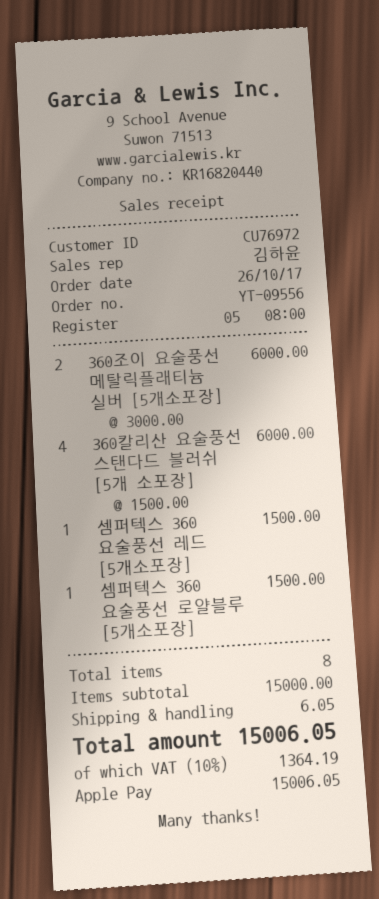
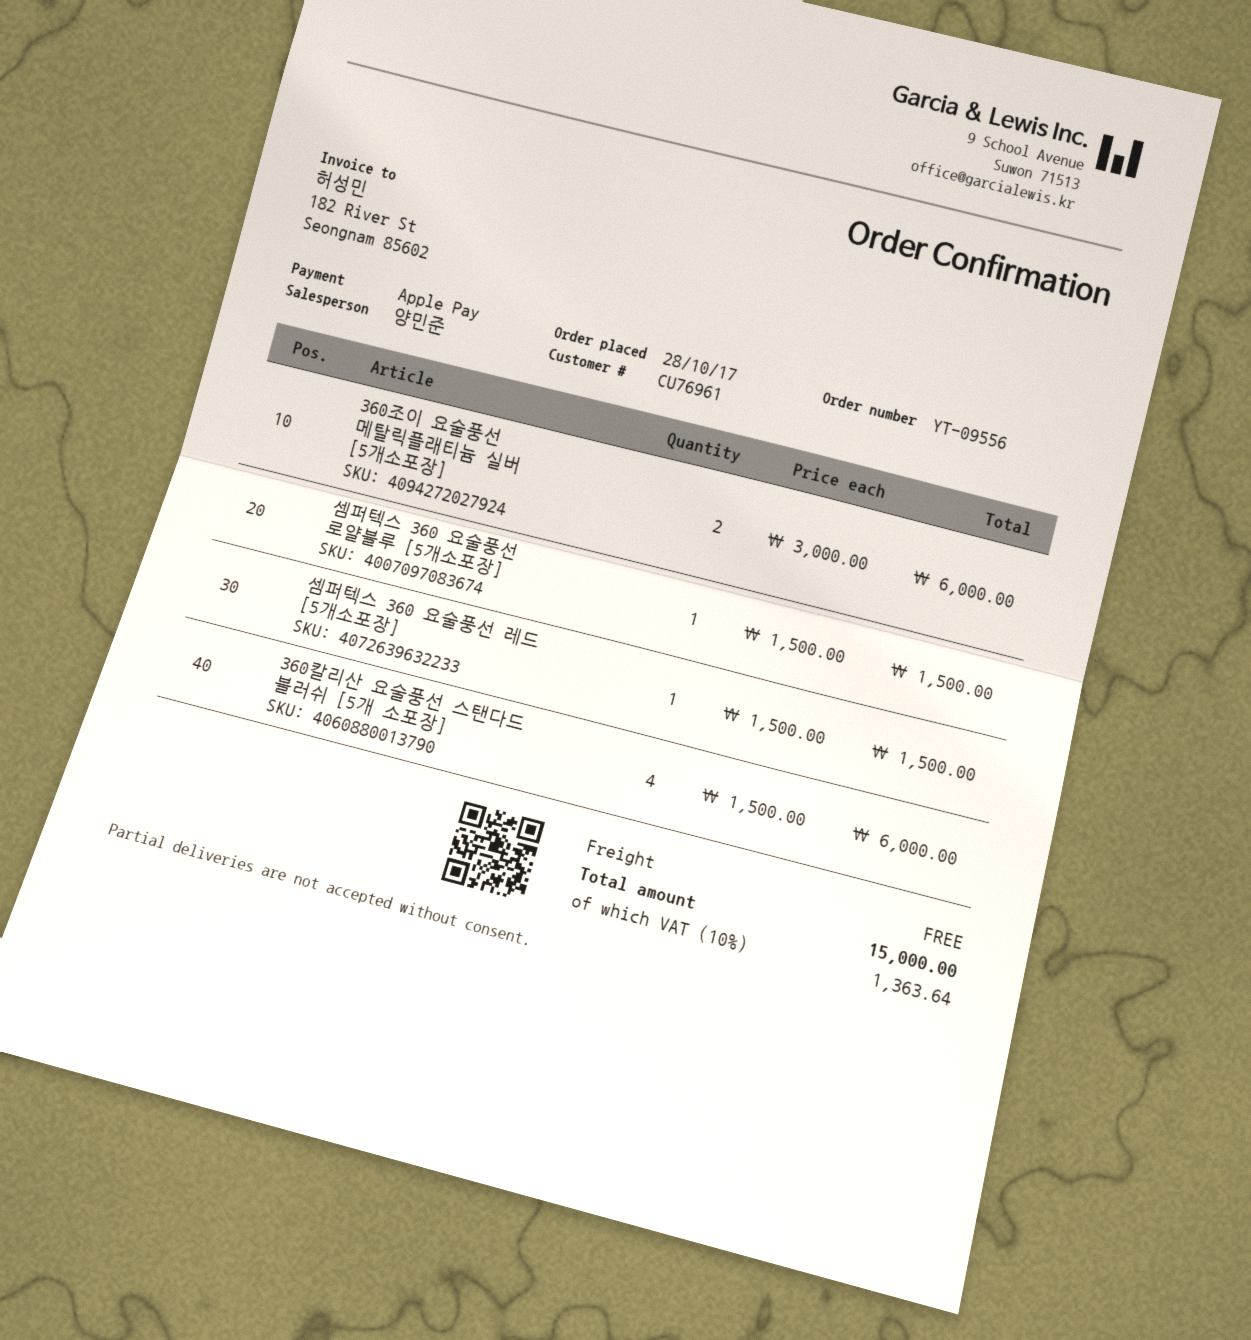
order date: 2017-10-26 -> 2017-10-28
customer number: CU76972 -> CU76961
sales rep: 김하윤 -> 양민준
shipping: 6.05 -> 0.00
tax: 10% = 1364.19 -> 10% = 1363.64
total: 15006.05 -> 15000.00

